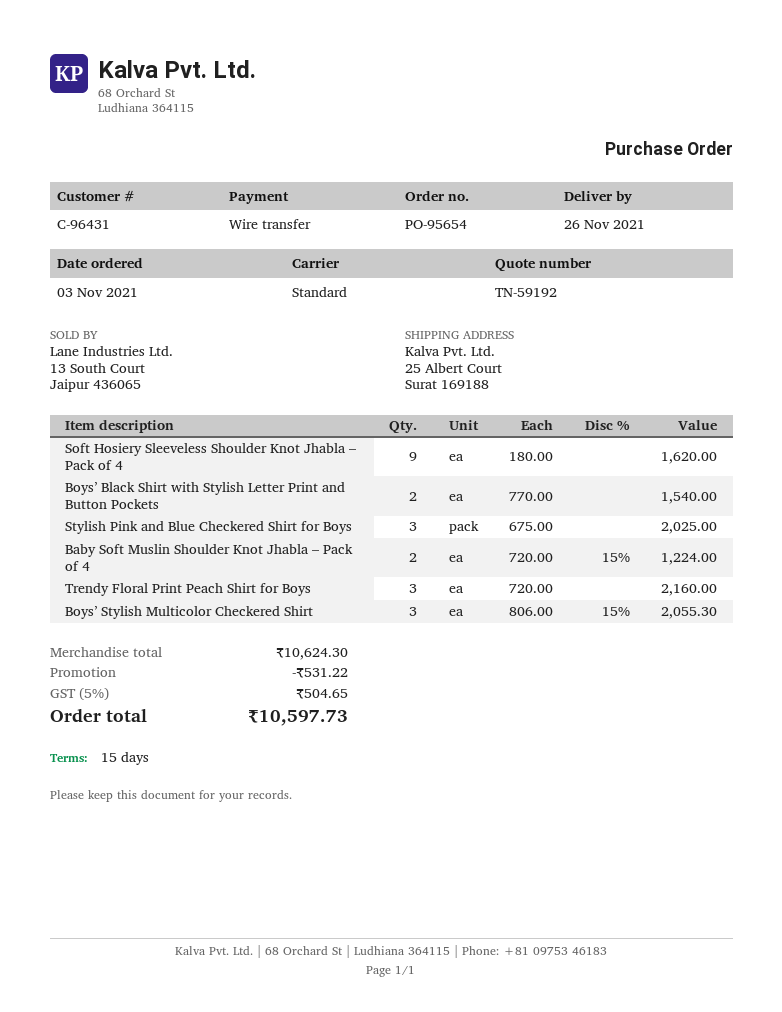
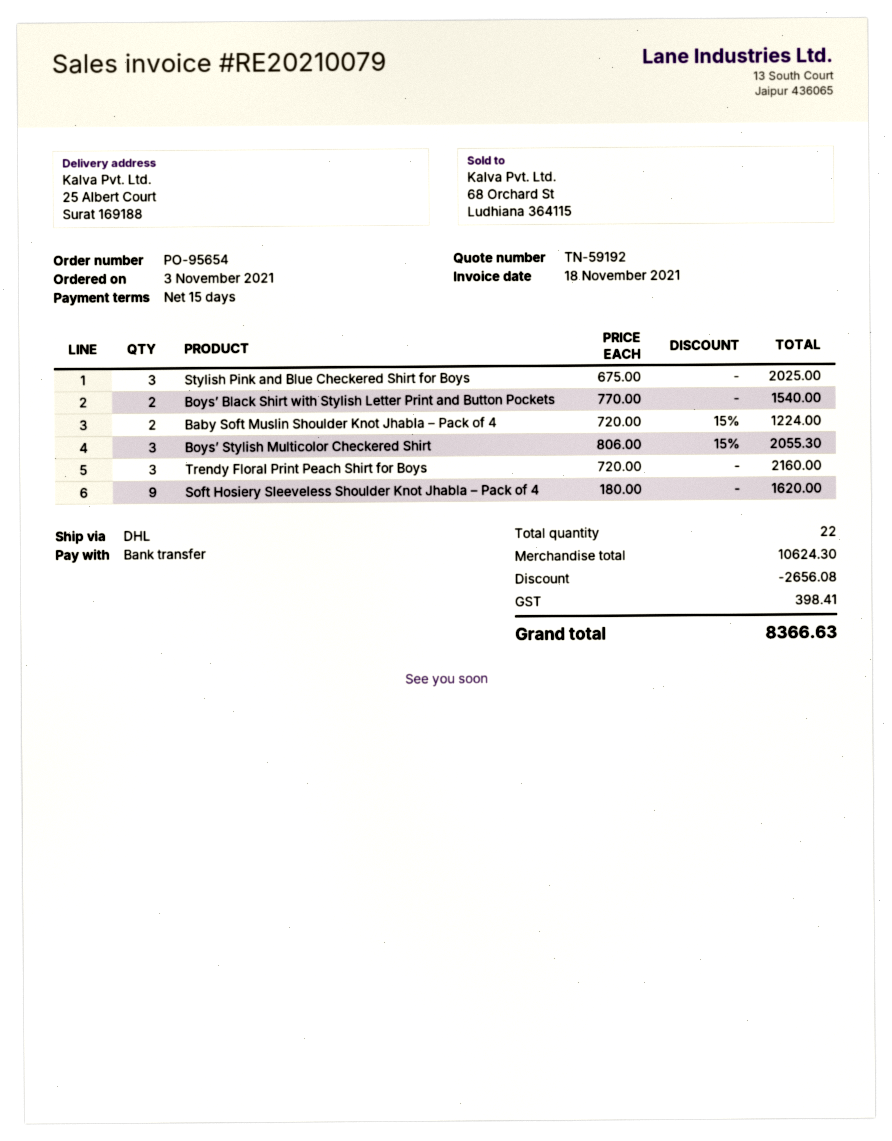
shipping method: standard -> DHL
discount: 531.22 -> 2656.08
tax: 504.65 -> 398.41
total: 10597.73 -> 8366.63

